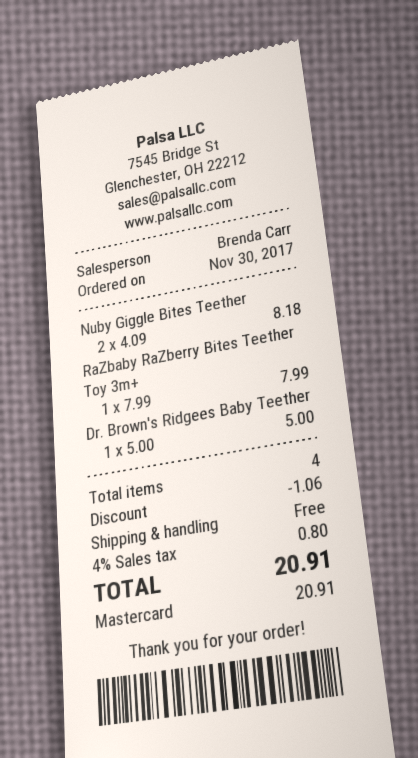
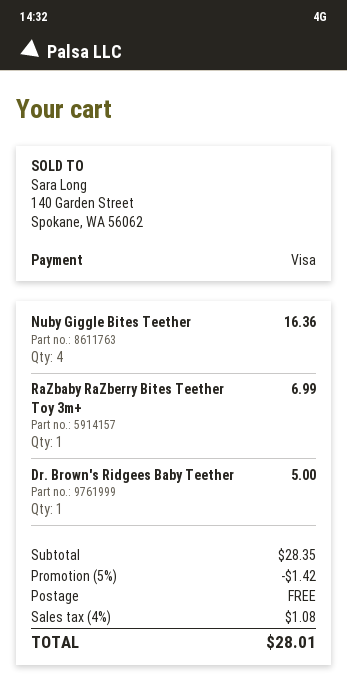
payment method: Mastercard -> Visa
Nuby Giggle Bites Teether: 2 for 8.18 -> 4 for 16.36
RaZbaby RaZberry Bites Teether Toy 3m+: 1 for 7.99 -> 1 for 6.99
discount: 1.06 -> 1.42
tax: 4% = 0.80 -> 4% = 1.08
total: 20.91 -> 28.01

